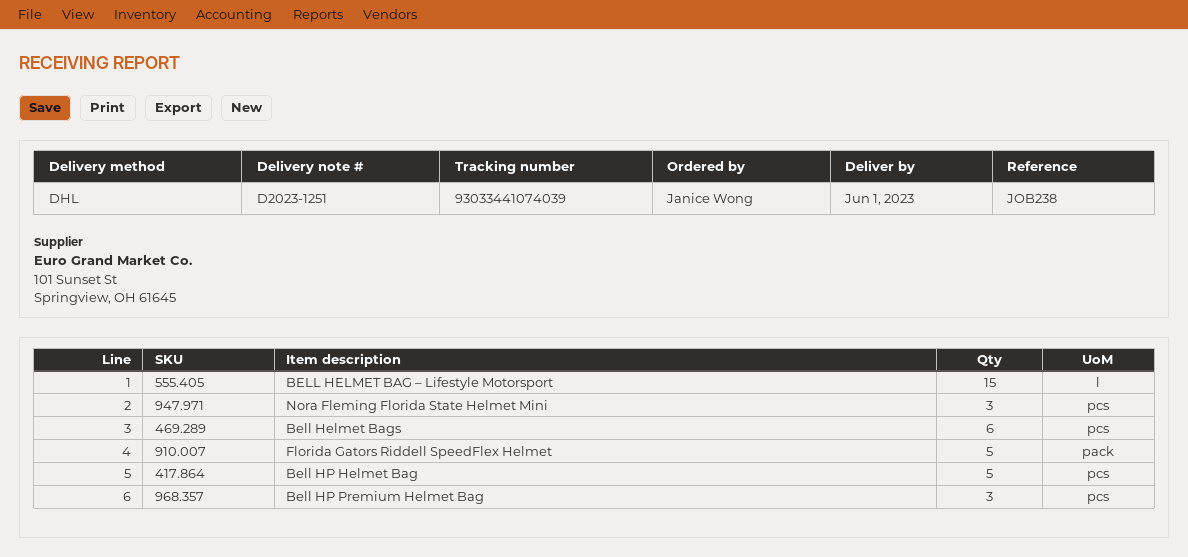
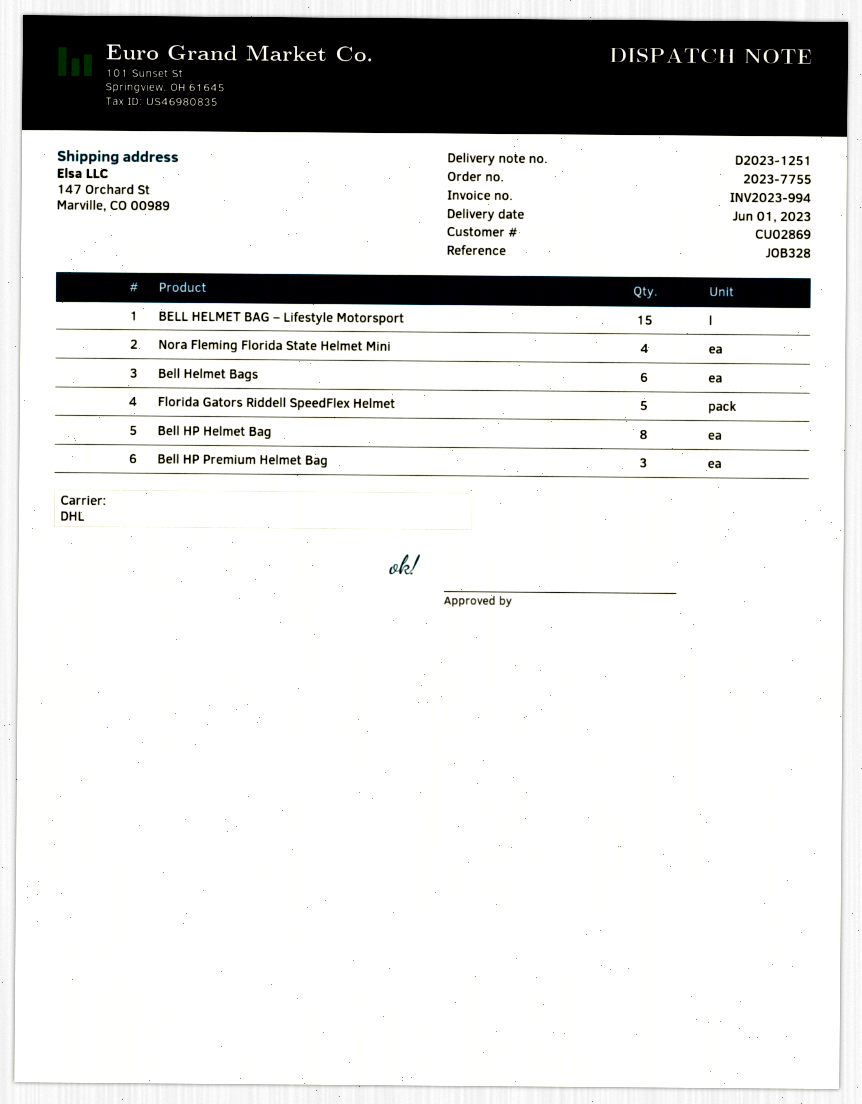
reference: JOB238 -> JOB328
Nora Fleming Florida State Helmet Mini: 3 -> 4
Bell HP Helmet Bag: 5 -> 8

